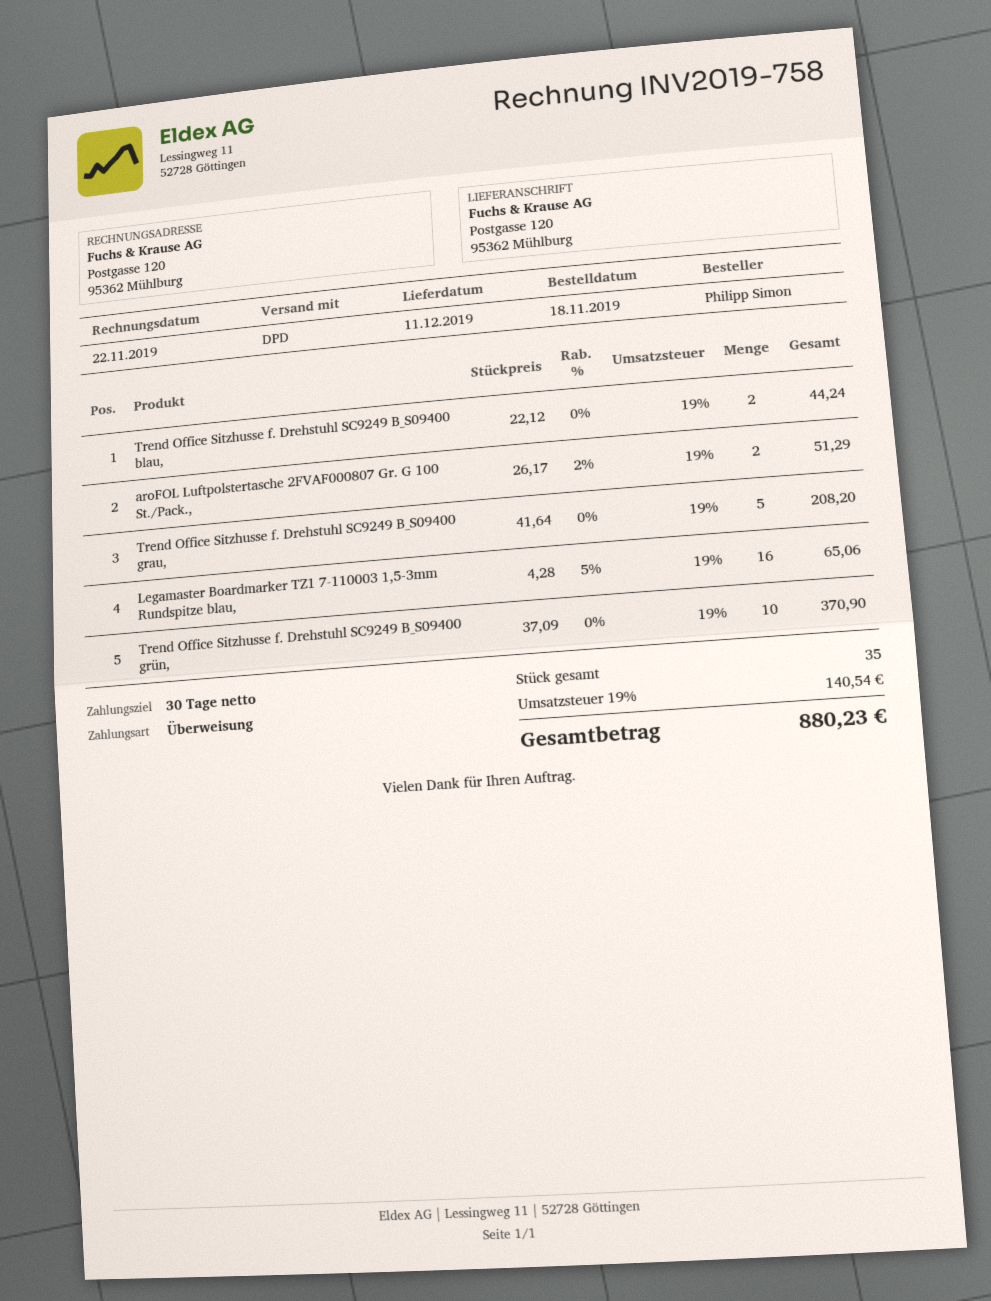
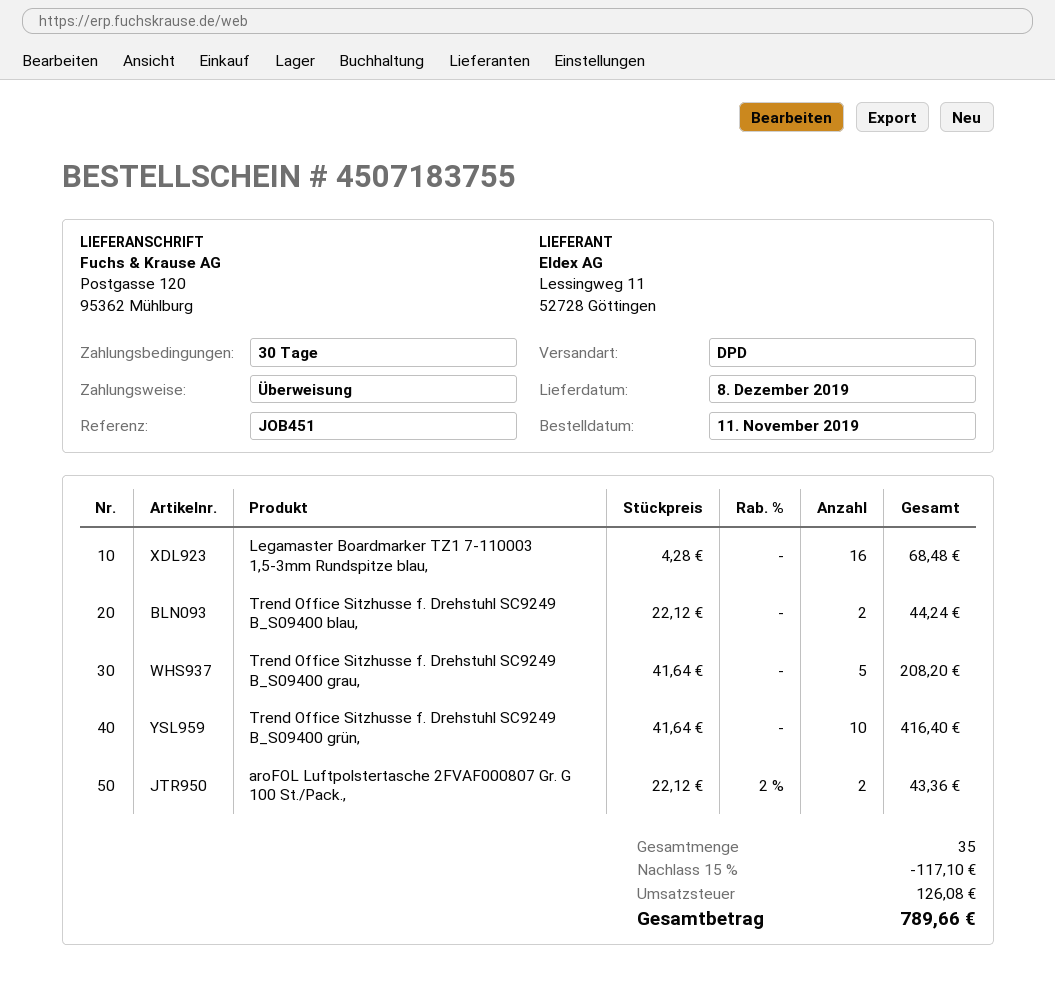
order date: 2019-11-18 -> 2019-11-11
delivery date: 2019-12-11 -> 2019-12-08
aroFOL Luftpolstertasche 2FVAF000807 Gr. G 100 St./Pack.,: 2 x 26.17 - 2% = 51.29 -> 2 x 22.12 - 2% = 43.36
Legamaster Boardmarker TZ1 7-110003 1,5-3mm Rundspitze blau,: 16 x 4.28 - 5% = 65.06 -> 16 x 4.28 = 68.48
Trend Office Sitzhusse f. Drehstuhl SC9249 B_S09400 grün,: 10 x 37.09 = 370.90 -> 10 x 41.64 = 416.40
discount: none -> 15% = 117.10
tax: 140.54 -> 126.08
total: 880.23 -> 789.66

